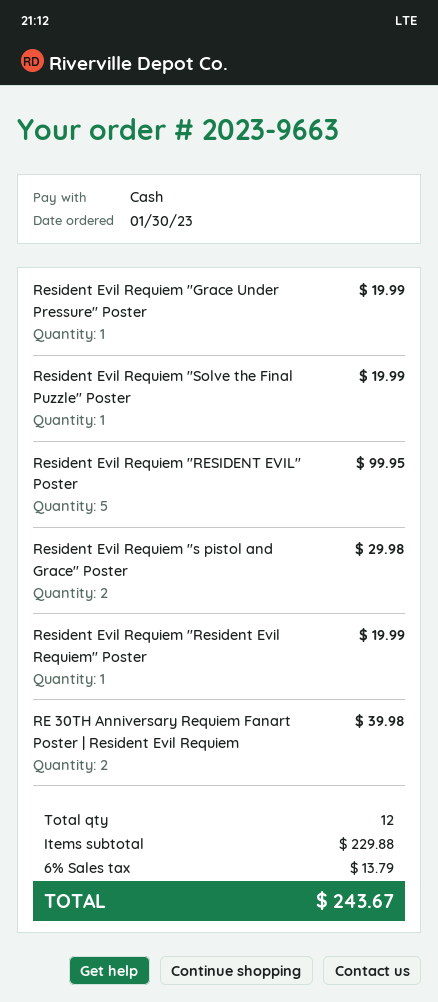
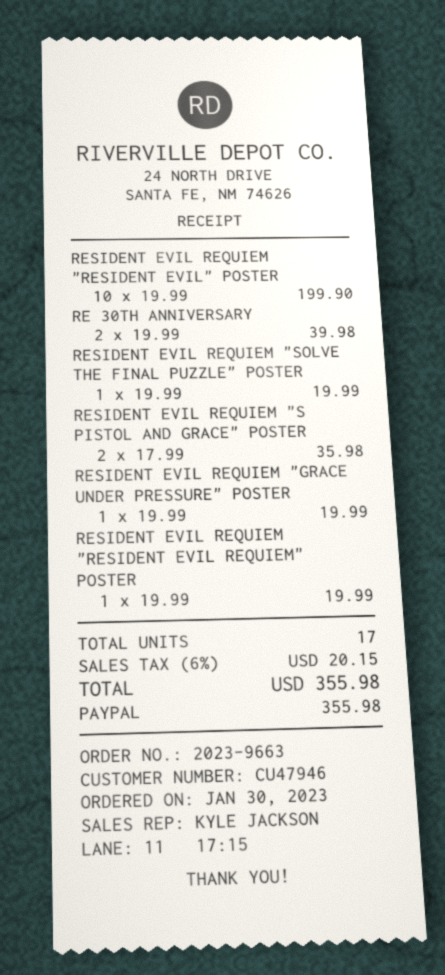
payment method: cash -> PayPal
Resident Evil Requiem "RESIDENT EVIL" Poster: 5 for 99.95 -> 10 for 199.90
Resident Evil Requiem "s pistol and Grace" Poster: 2 for 29.98 -> 2 for 35.98
total quantity: 12 -> 17
tax: 6% = 13.79 -> 6% = 20.15
total: 243.67 -> 355.98

